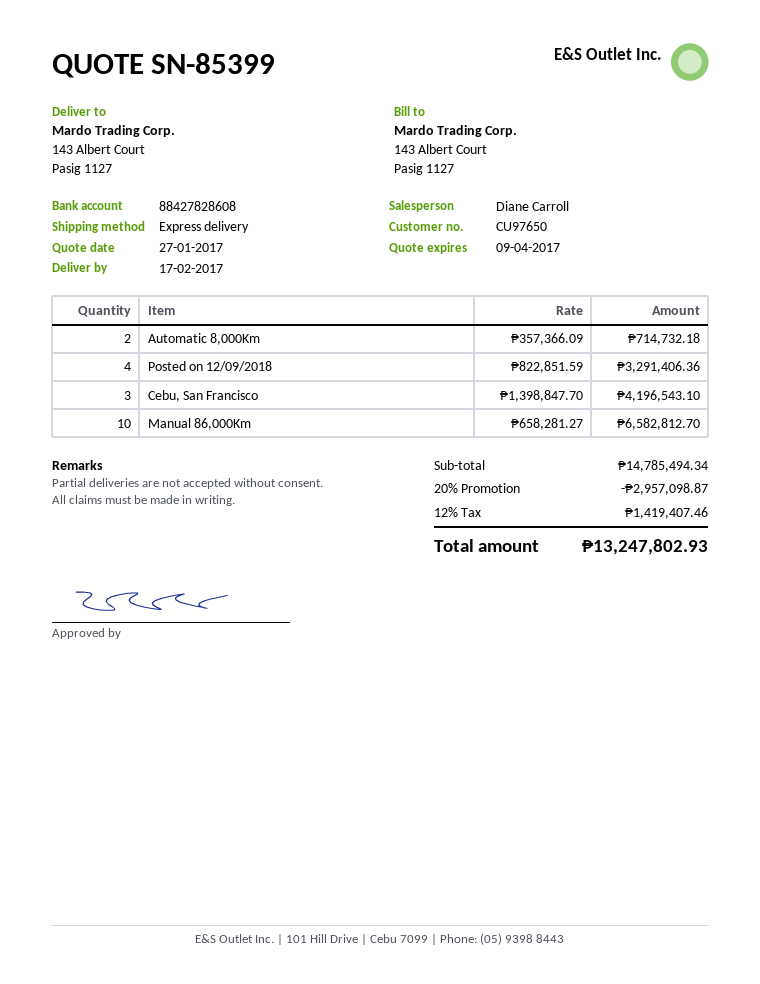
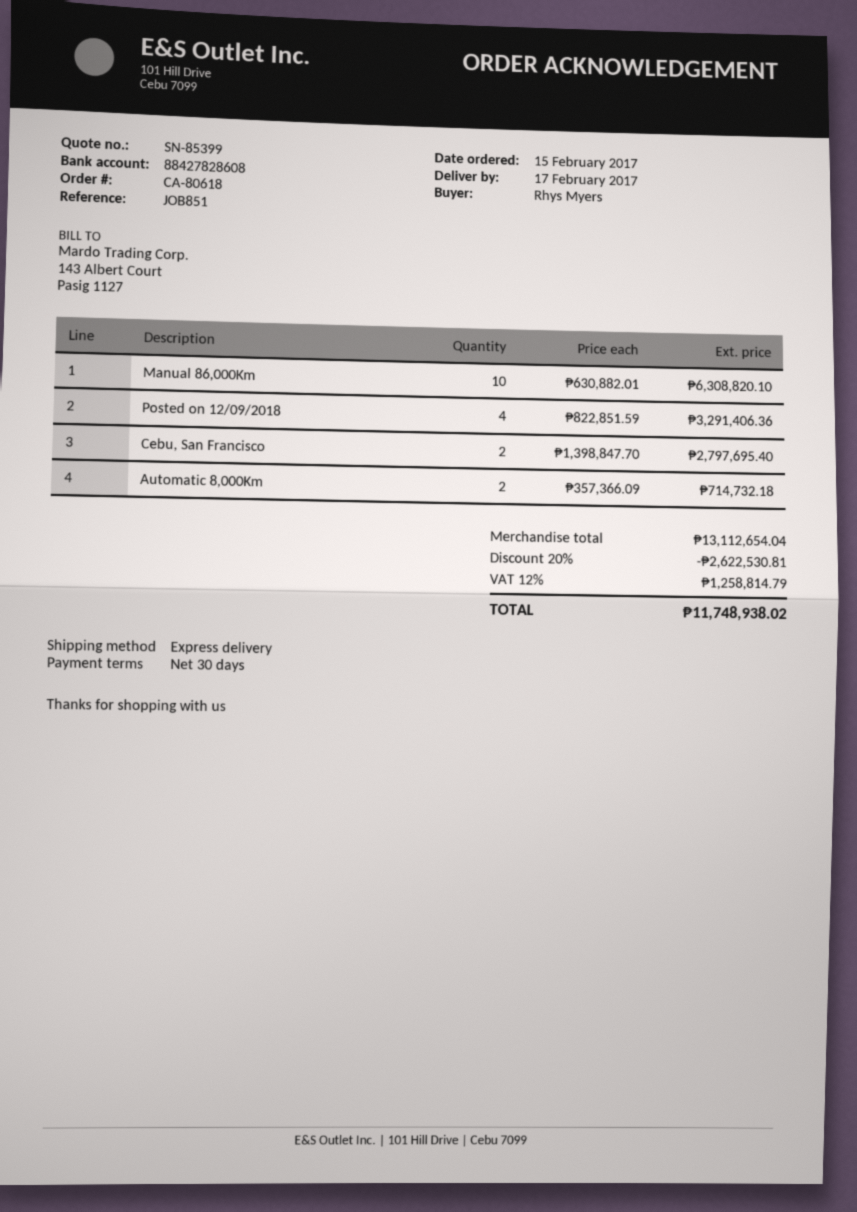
Cebu, San Francisco: 3 x 1398847.70 = 4196543.10 -> 2 x 1398847.70 = 2797695.40
Manual 86,000Km: 10 x 658281.27 = 6582812.70 -> 10 x 630882.01 = 6308820.10
subtotal: 14785494.34 -> 13112654.04
discount: 20% = 2957098.87 -> 20% = 2622530.81
tax: 12% = 1419407.46 -> 12% = 1258814.79
total: 13247802.93 -> 11748938.02

